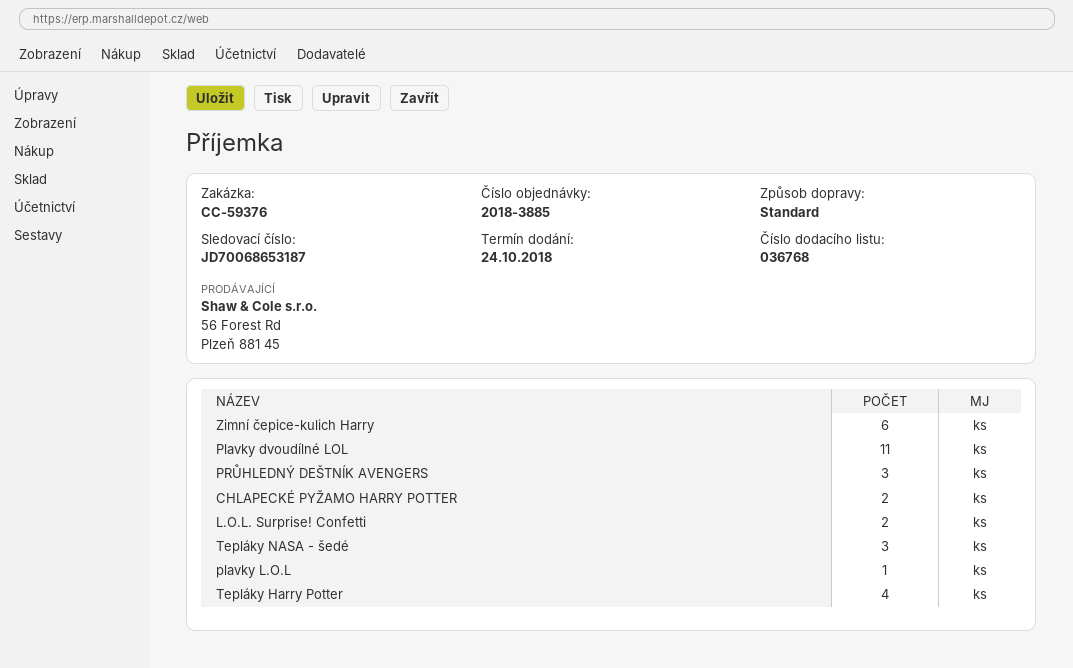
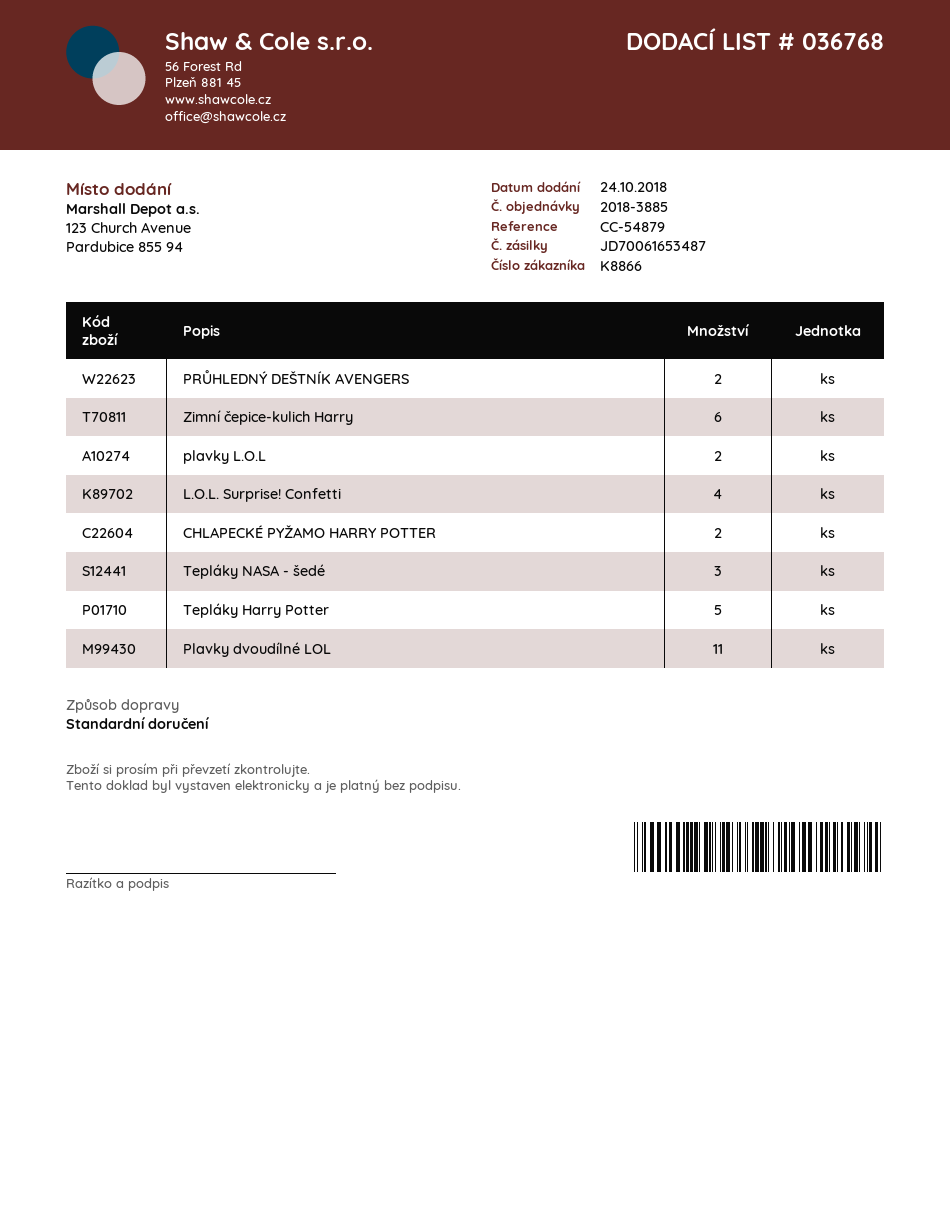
reference: CC-59376 -> CC-54879
tracking number: JD70068653187 -> JD70061653487
PRŮHLEDNÝ DEŠTNÍK AVENGERS: 3 -> 2
L.O.L. Surprise! Confetti: 2 -> 4
plavky L.O.L: 1 -> 2
Tepláky Harry Potter: 4 -> 5

